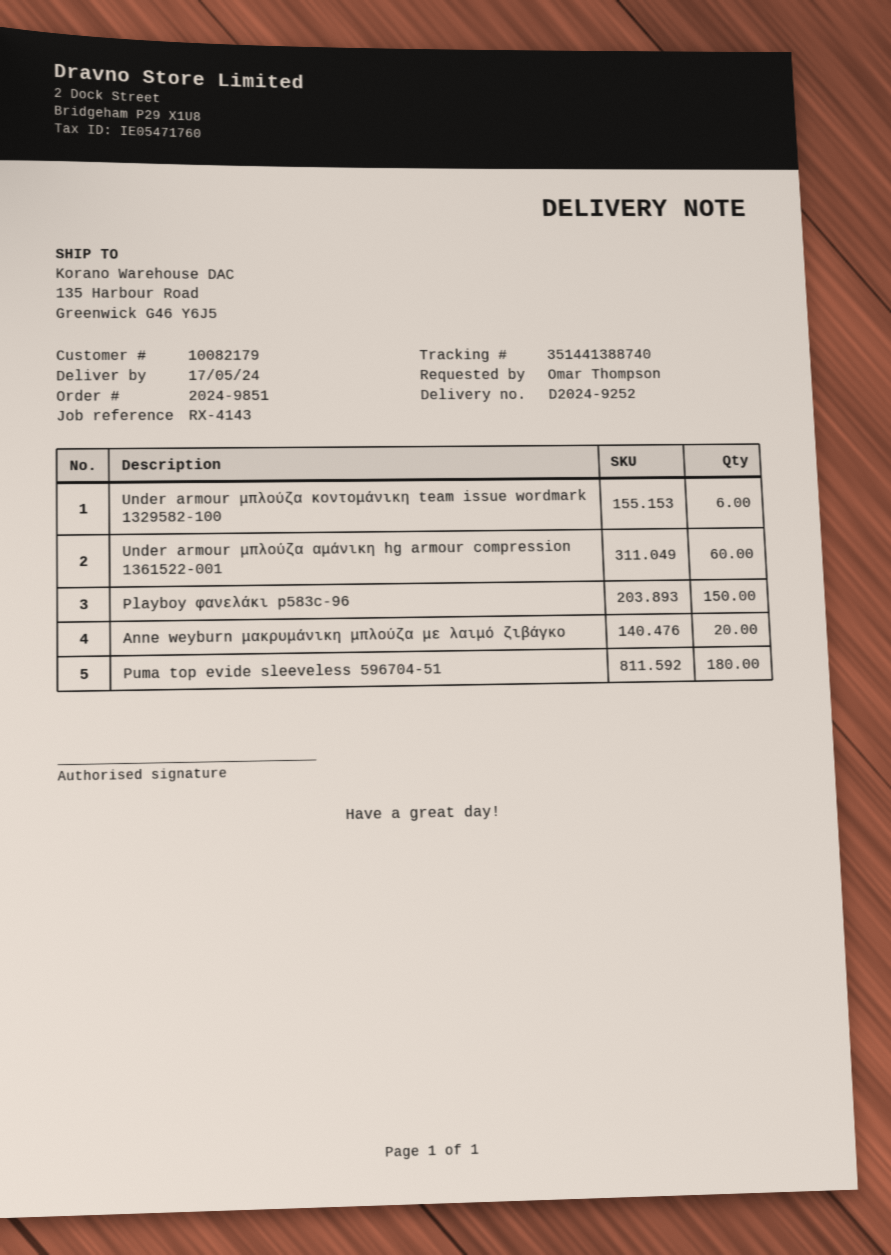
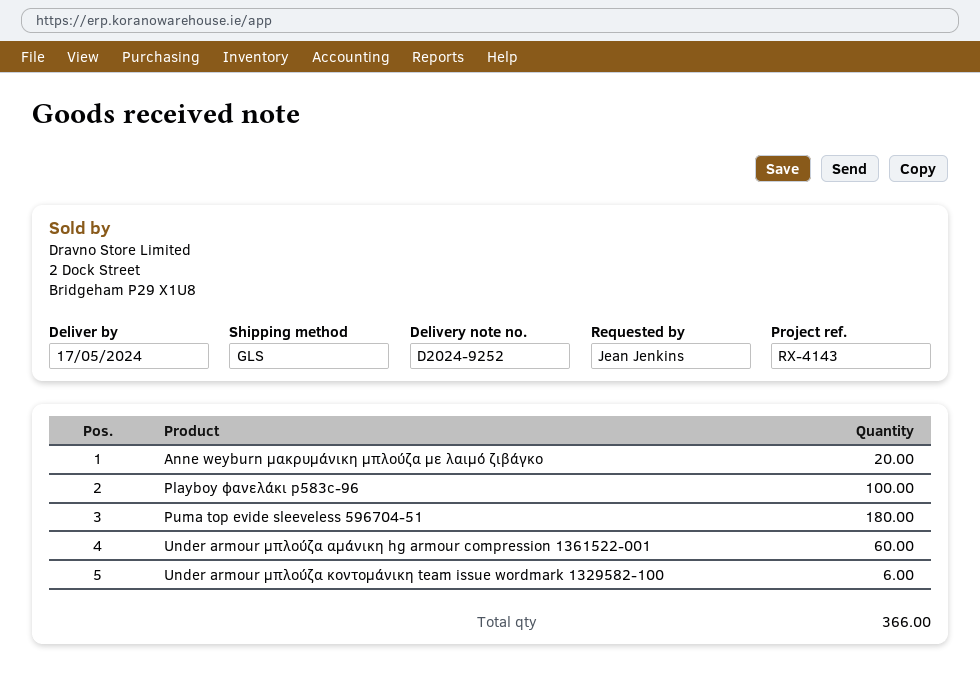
ordered by: Omar Thompson -> Jean Jenkins
Playboy φανελάκι p583c-96: 150 -> 100

